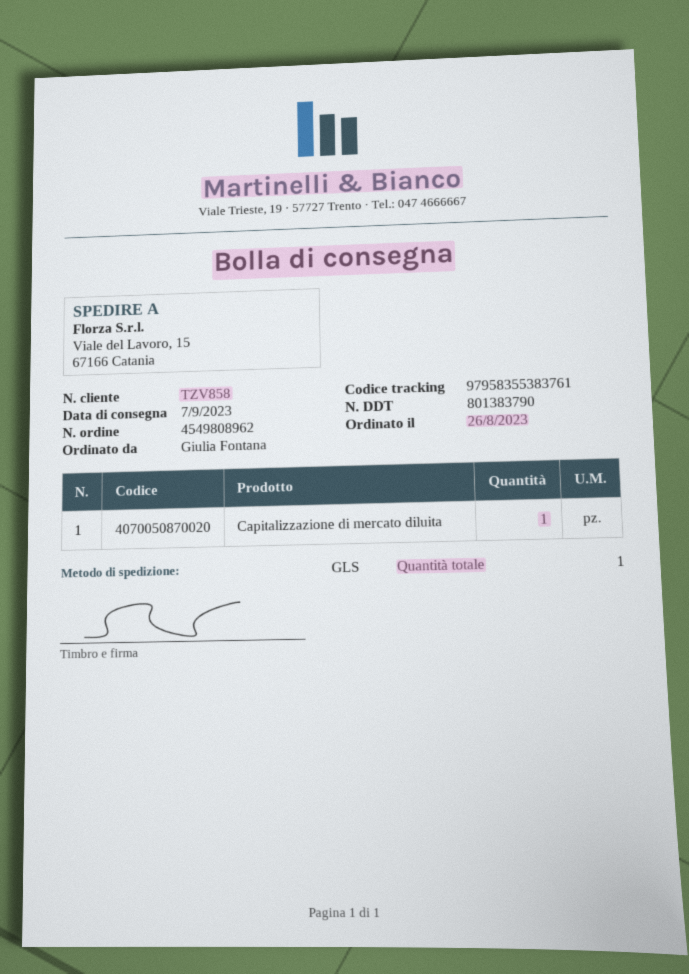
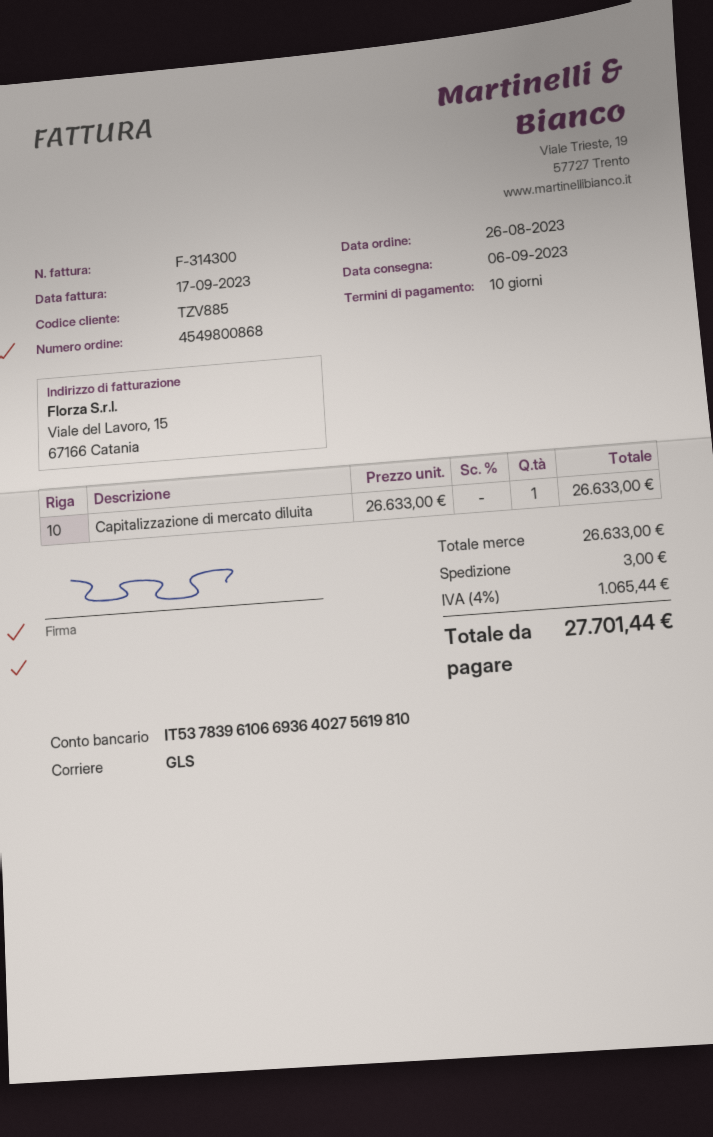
order number: 4549808962 -> 4549800868
delivery date: 2023-09-07 -> 2023-09-06
customer number: TZV858 -> TZV885

